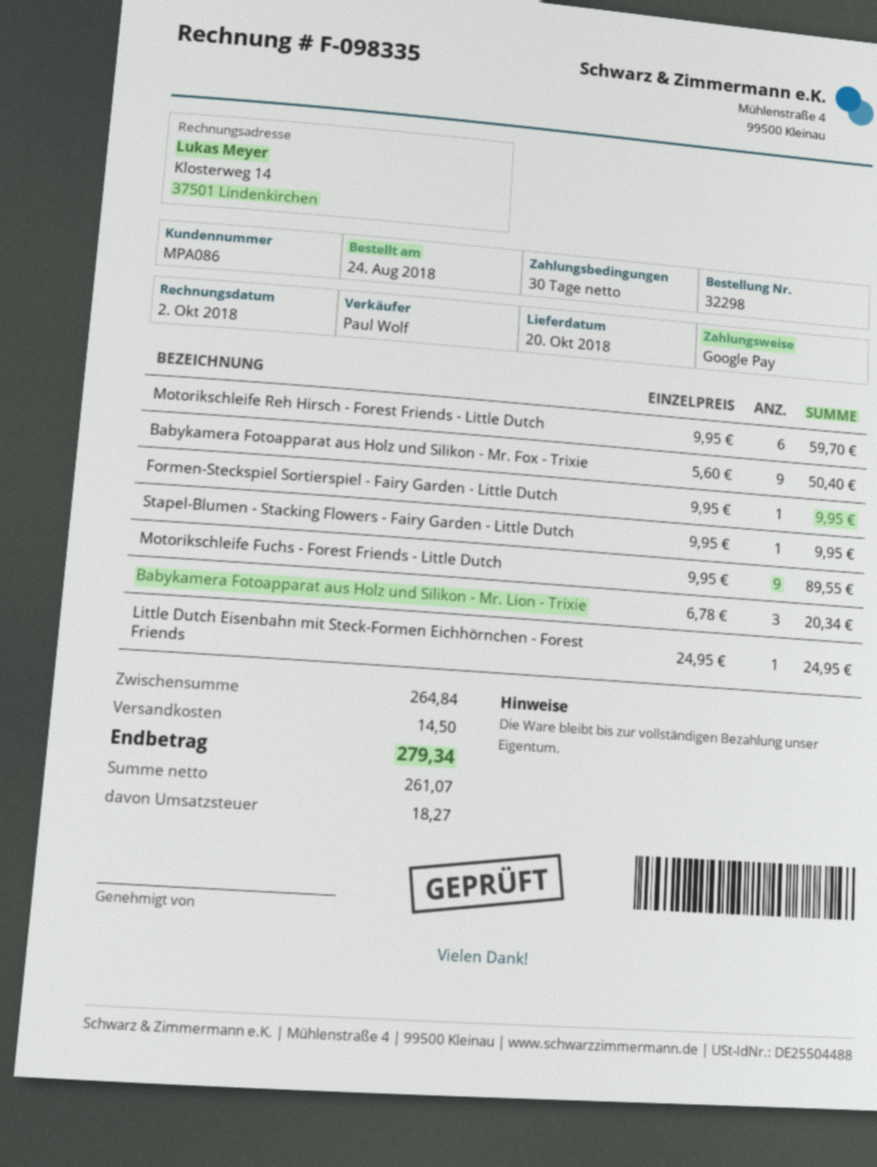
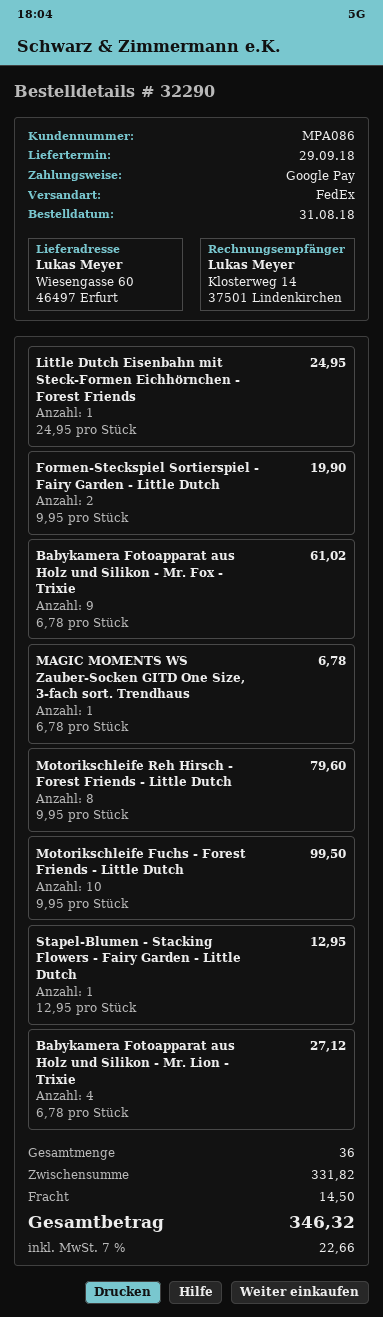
order number: 32298 -> 32290
order date: 2018-08-24 -> 2018-08-31
delivery date: 2018-10-20 -> 2018-09-29
Motorikschleife Reh Hirsch - Forest Friends - Little Dutch: 6 x 9.95 = 59.70 -> 8 x 9.95 = 79.60
Babykamera Fotoapparat aus Holz und Silikon - Mr. Fox - Trixie: 9 x 5.60 = 50.40 -> 9 x 6.78 = 61.02
Formen-Steckspiel Sortierspiel - Fairy Garden - Little Dutch: 1 x 9.95 = 9.95 -> 2 x 9.95 = 19.90
Stapel-Blumen - Stacking Flowers - Fairy Garden - Little Dutch: 1 x 9.95 = 9.95 -> 1 x 12.95 = 12.95
Motorikschleife Fuchs - Forest Friends - Little Dutch: 9 x 9.95 = 89.55 -> 10 x 9.95 = 99.50
Babykamera Fotoapparat aus Holz und Silikon - Mr. Lion - Trixie: 3 x 6.78 = 20.34 -> 4 x 6.78 = 27.12
MAGIC MOMENTS WS Zauber-Socken GITD One Size, 3-fach sort. Trendhaus: none -> 1 x 6.78 = 6.78
subtotal: 264.84 -> 331.82
tax: 18.27 -> 22.66
total: 279.34 -> 346.32

